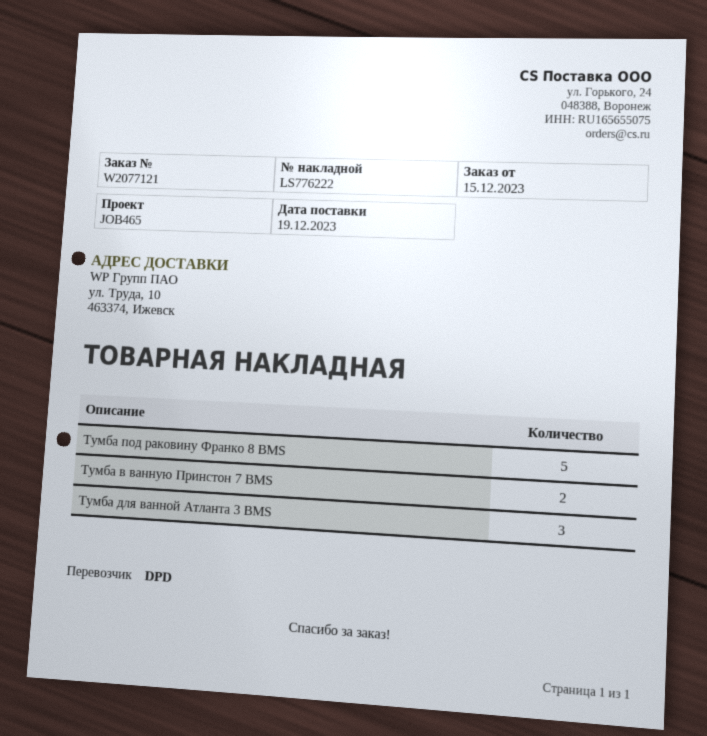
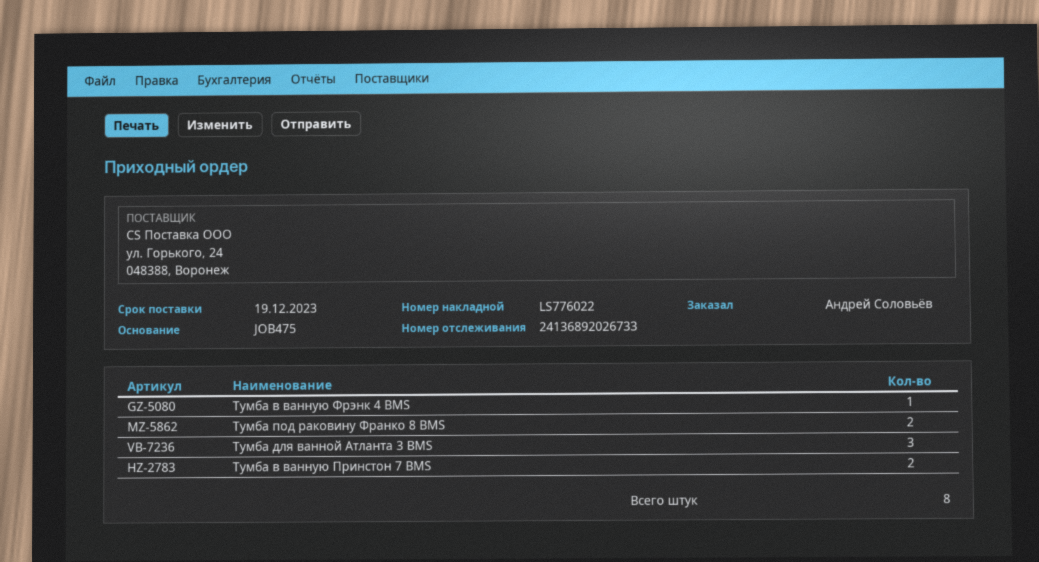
delivery note number: LS776222 -> LS776022
reference: JOB465 -> JOB475
Тумба под раковину Франко 8 BMS: 5 -> 2
Тумба в ванную Фрэнк 4 BMS: none -> 1

